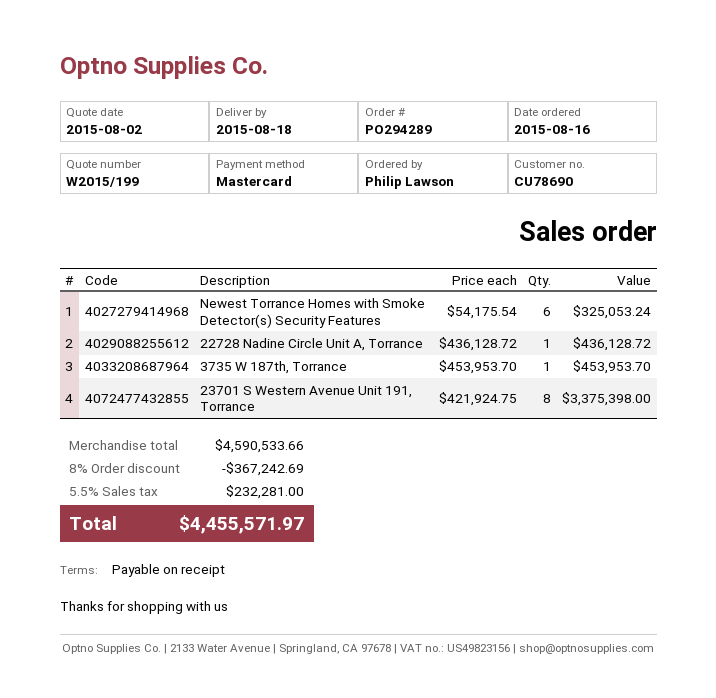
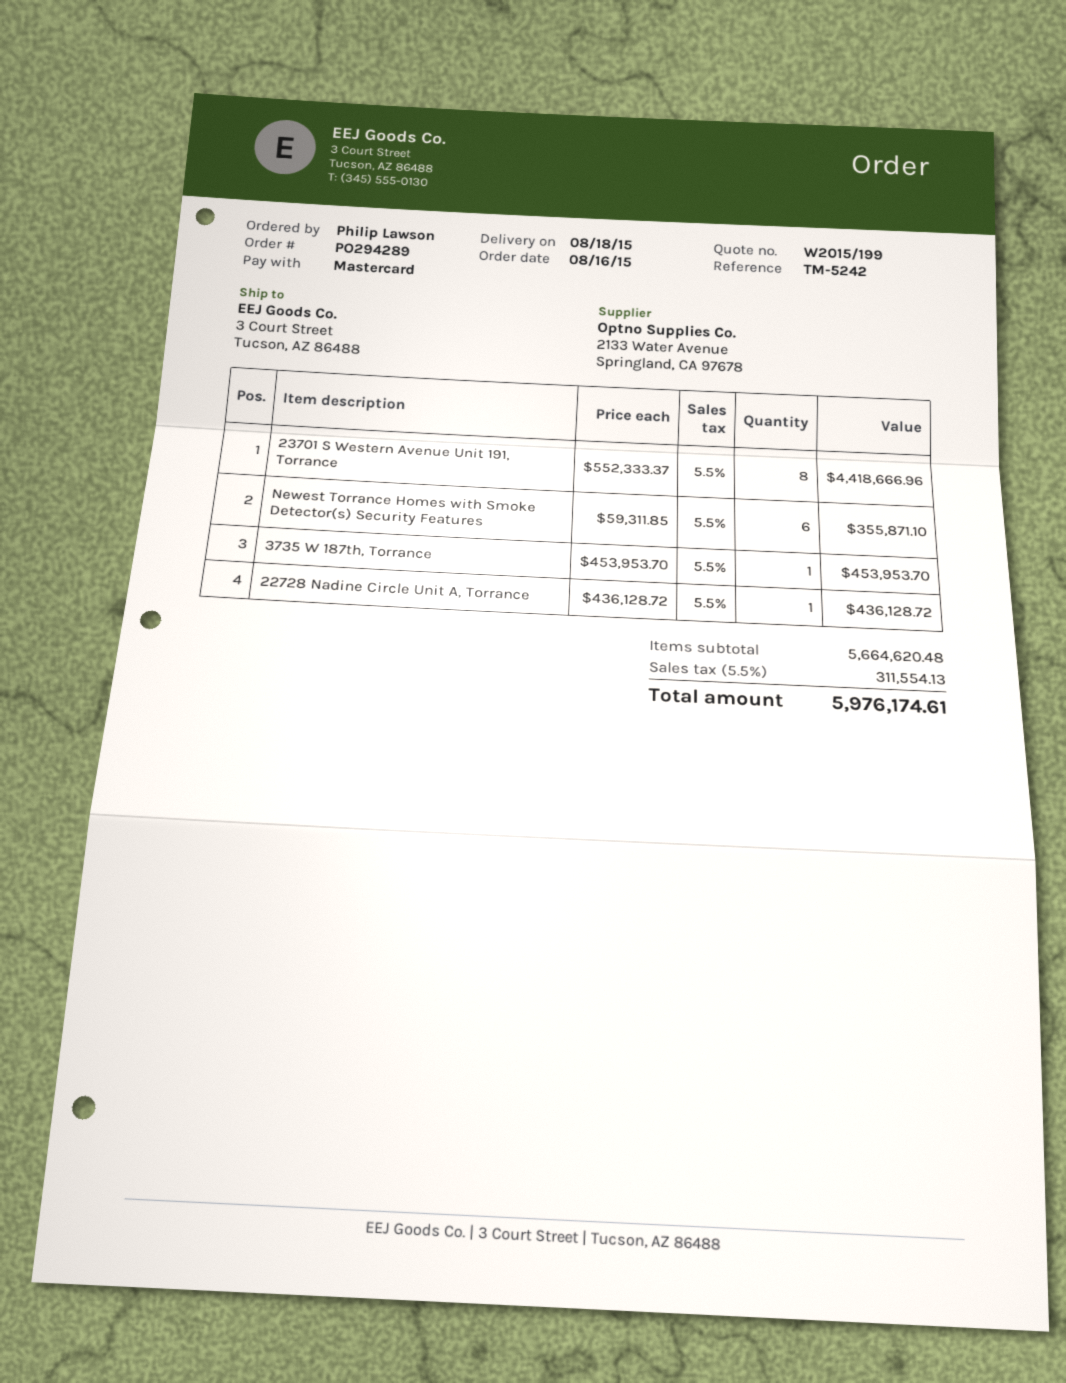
Newest Torrance Homes with Smoke Detector(s) Security Features: 6 x 54175.54 = 325053.24 -> 6 x 59311.85 = 355871.10
23701 S Western Avenue Unit 191, Torrance: 8 x 421924.75 = 3375398.00 -> 8 x 552333.37 = 4418666.96
subtotal: 4590533.66 -> 5664620.48
discount: 8% = 367242.69 -> none
tax: 5.5% = 232281.00 -> 5.5% = 311554.13
total: 4455571.97 -> 5976174.61

